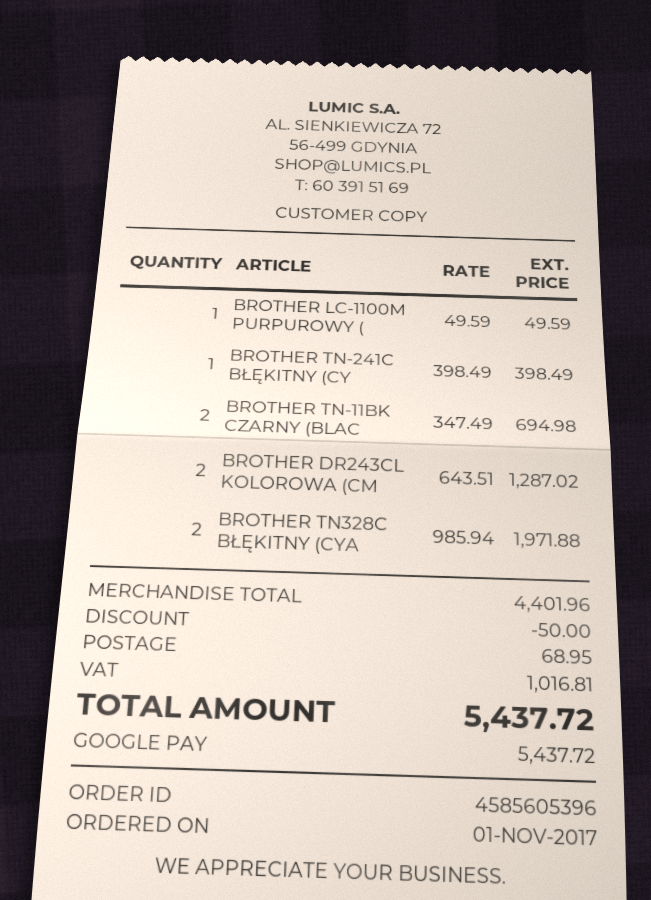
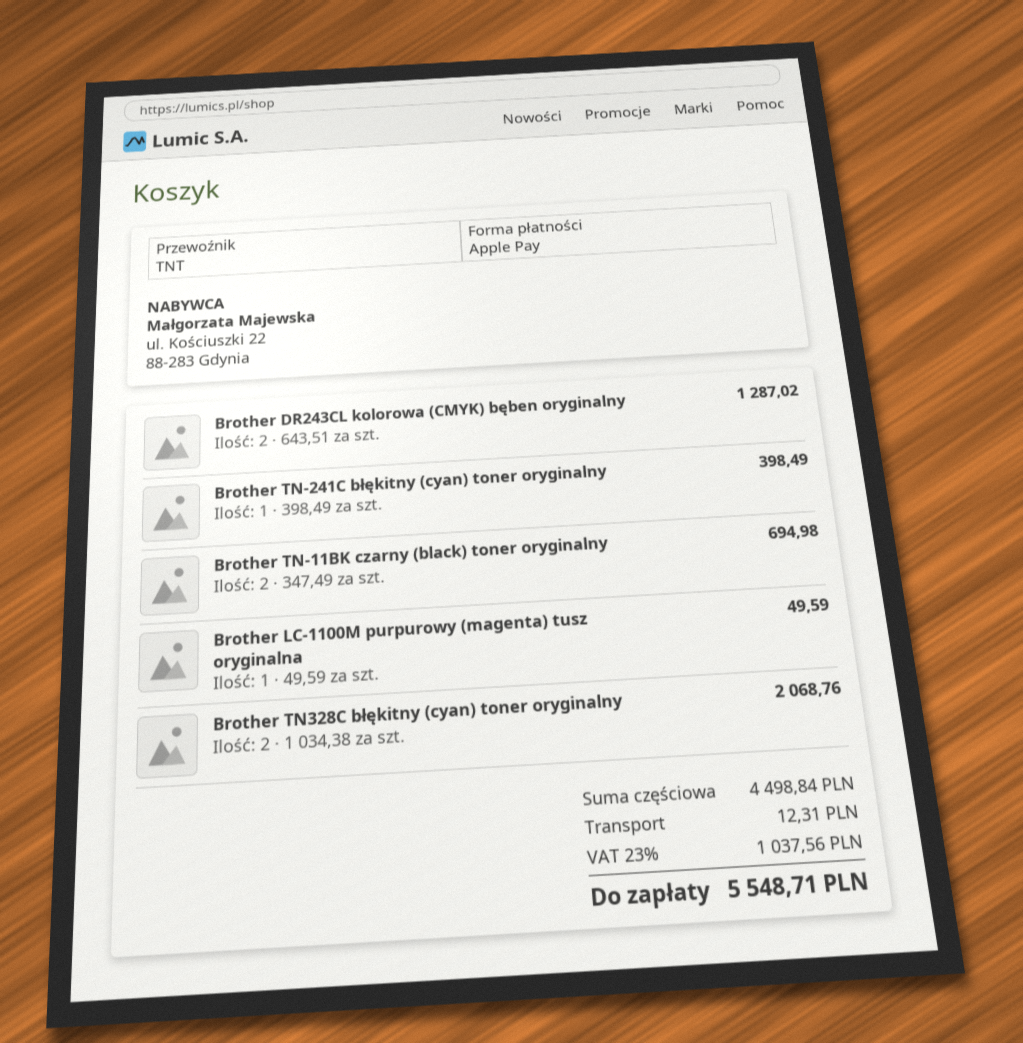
payment method: Google Pay -> Apple Pay
BROTHER TN328C BŁĘKITNY (CYA: 2 x 985.94 = 1971.88 -> 2 x 1034.38 = 2068.76
subtotal: 4401.96 -> 4498.84
discount: 50.00 -> none
shipping: 68.95 -> 12.31
tax: 1016.81 -> 1037.56
total: 5437.72 -> 5548.71

